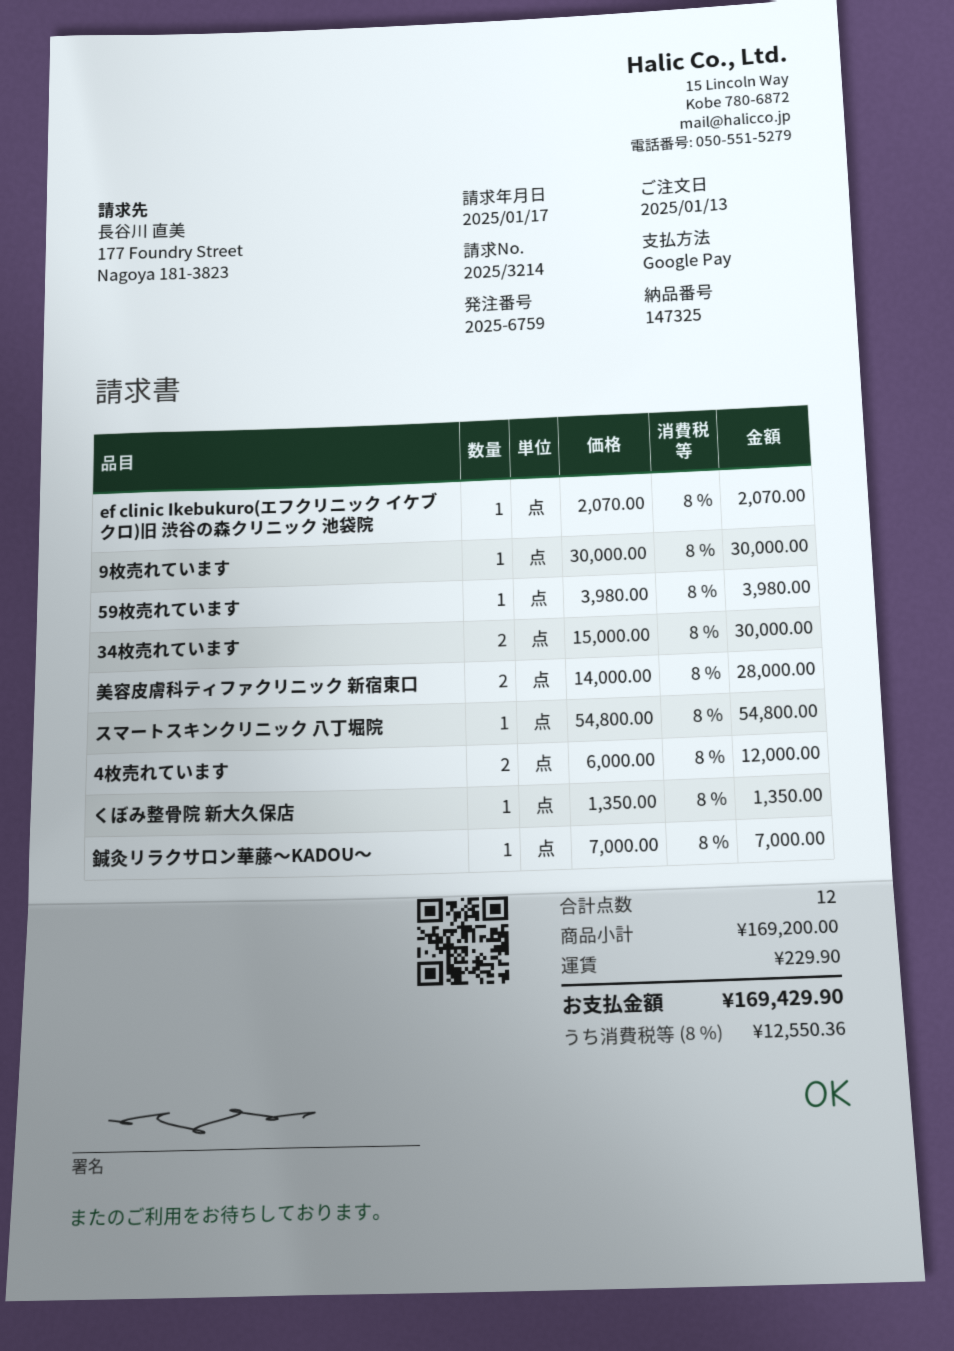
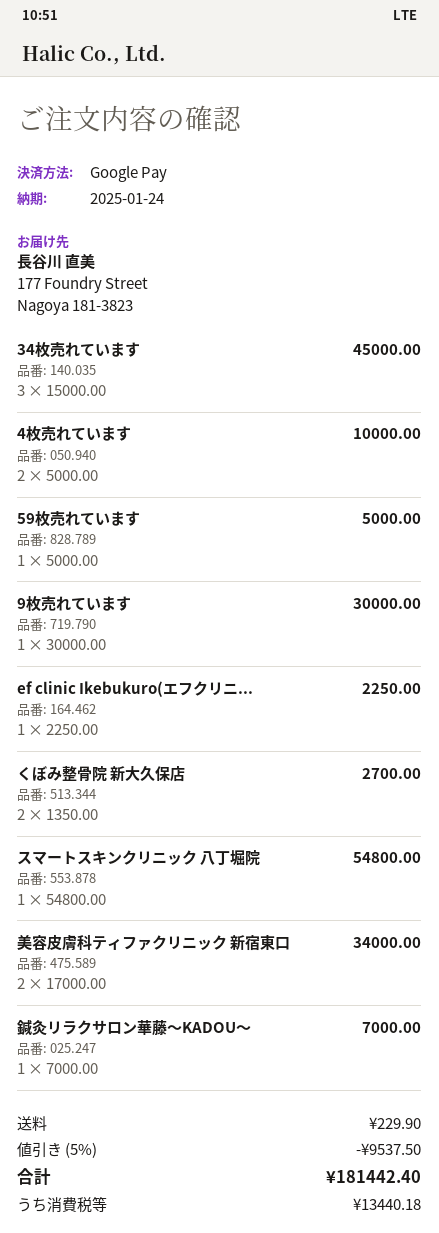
ef clinic Ikebukuro(エフクリニック イケブクロ)旧 渋谷の森クリニック 池袋院: 1 x 2070.00 = 2070.00 -> 1 x 2250.00 = 2250.00
59枚売れています: 1 x 3980.00 = 3980.00 -> 1 x 5000.00 = 5000.00
34枚売れています: 2 x 15000.00 = 30000.00 -> 3 x 15000.00 = 45000.00
美容皮膚科ティファクリニック 新宿東口: 2 x 14000.00 = 28000.00 -> 2 x 17000.00 = 34000.00
4枚売れています: 2 x 6000.00 = 12000.00 -> 2 x 5000.00 = 10000.00
くぼみ整骨院 新大久保店: 1 x 1350.00 = 1350.00 -> 2 x 1350.00 = 2700.00
discount: none -> 5% = 9537.50
tax: 12550.36 -> 13440.18
total: 169429.90 -> 181442.40

